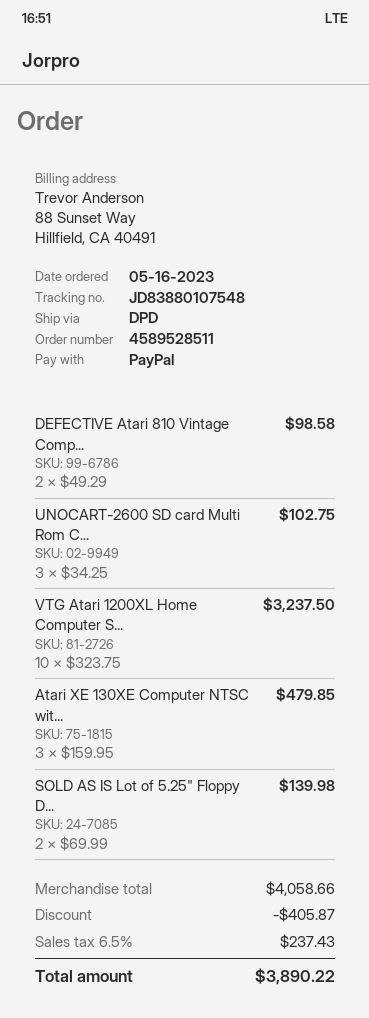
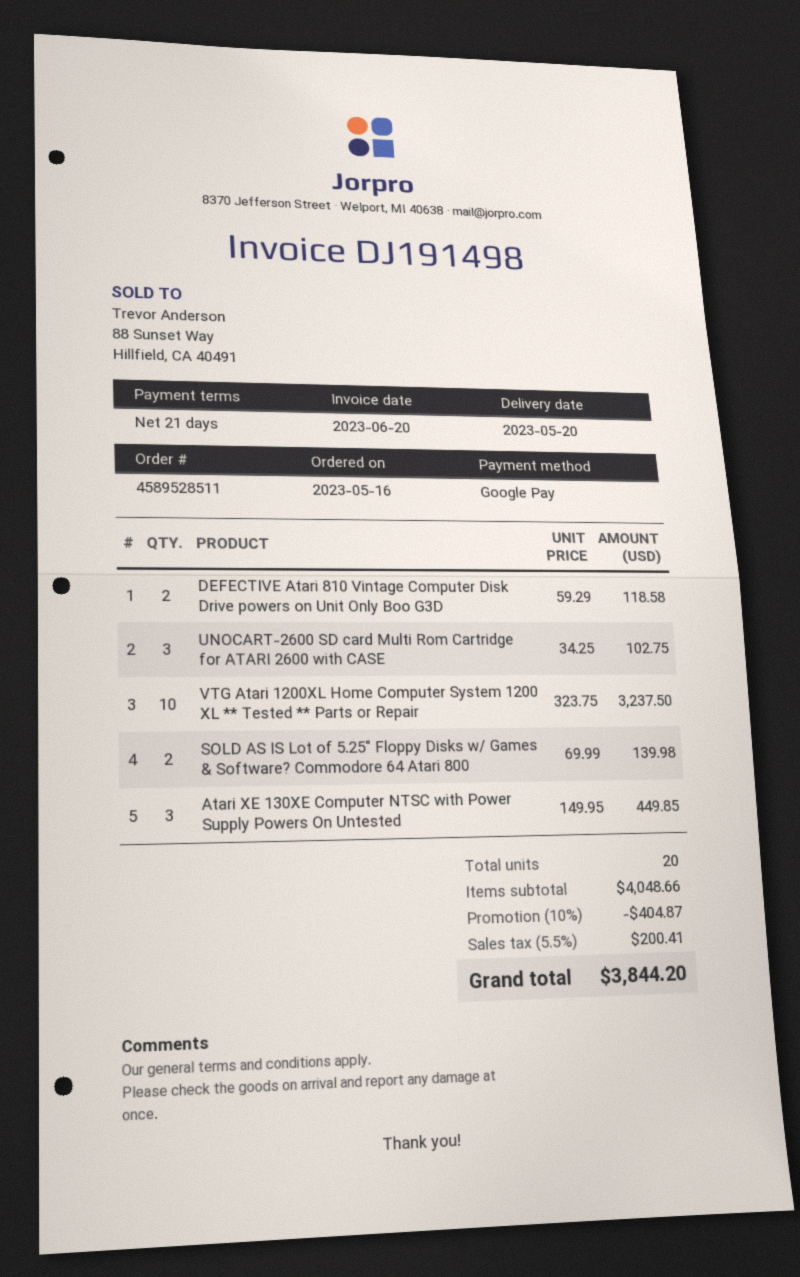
payment method: PayPal -> Google Pay
DEFECTIVE Atari 810 Vintage Comp...: 2 x 49.29 = 98.58 -> 2 x 59.29 = 118.58
Atari XE 130XE Computer NTSC wit...: 3 x 159.95 = 479.85 -> 3 x 149.95 = 449.85
subtotal: 4058.66 -> 4048.66
discount: 405.87 -> 404.87
tax: 6.5% = 237.43 -> 5.5% = 200.41
total: 3890.22 -> 3844.20

